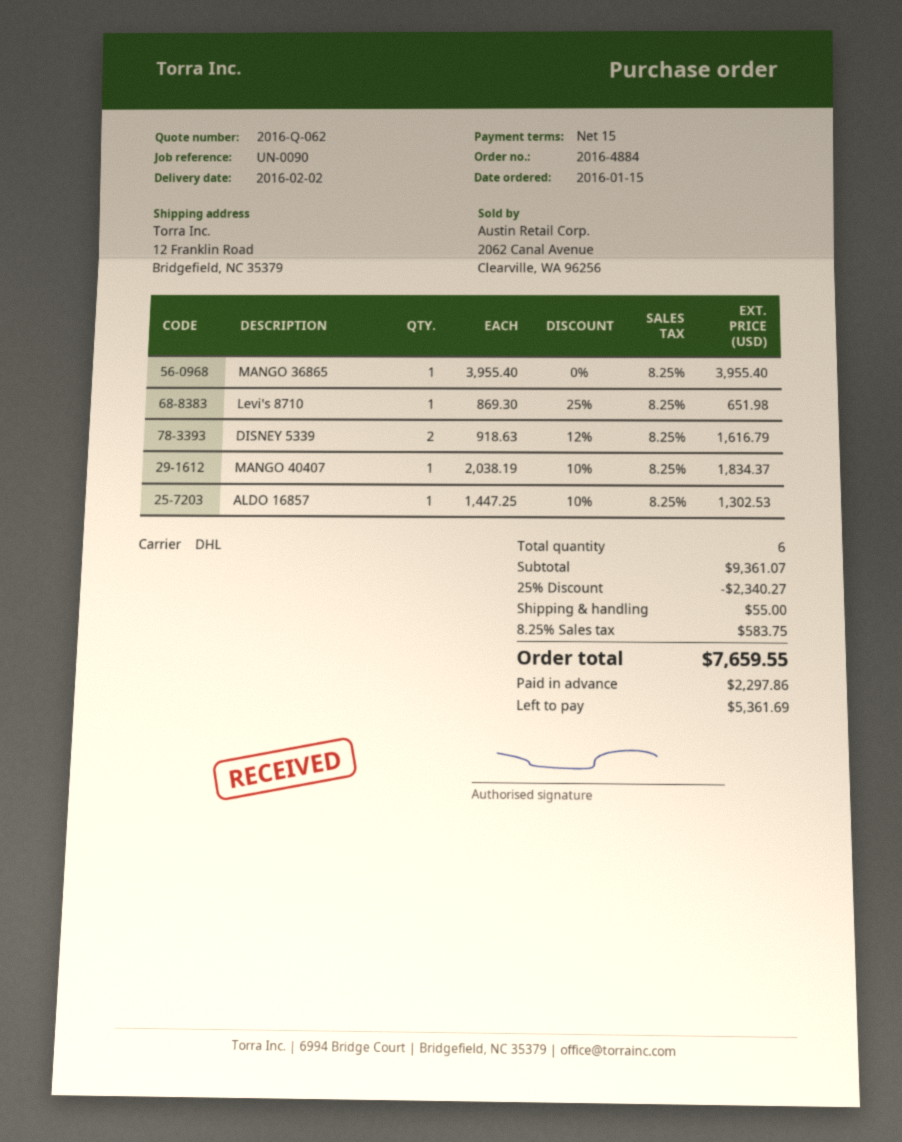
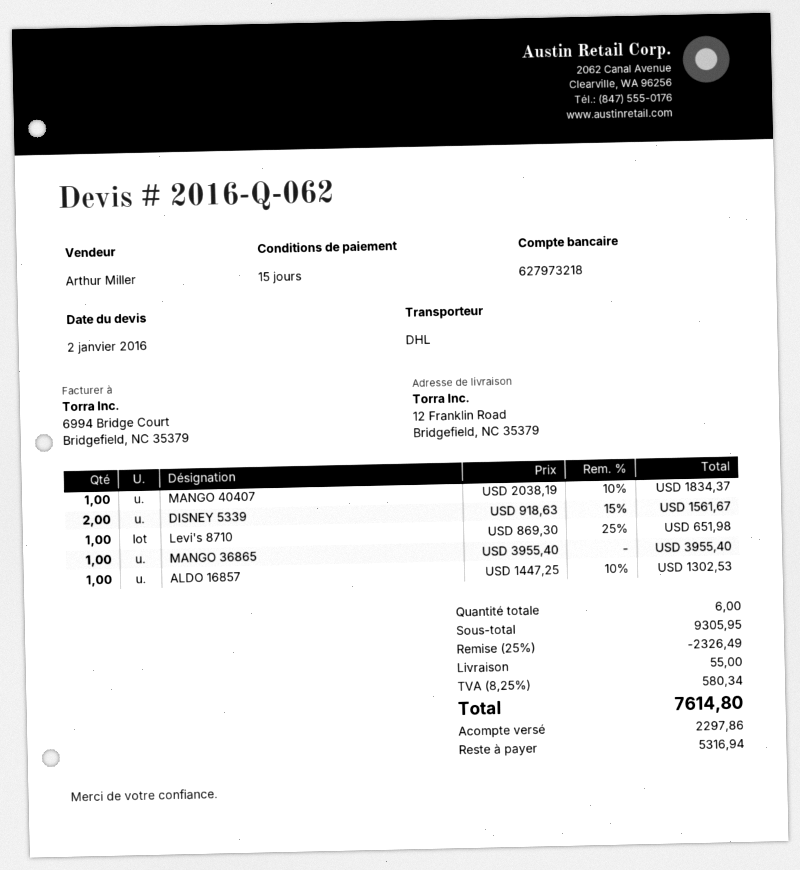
DISNEY 5339: 2 x 918.63 - 12% = 1616.79 -> 2 x 918.63 - 15% = 1561.67
subtotal: 9361.07 -> 9305.95
discount: 25% = 2340.27 -> 25% = 2326.49
tax: 8.25% = 583.75 -> 8.25% = 580.34
total: 7659.55 -> 7614.80
balance: 5361.69 -> 5316.94

